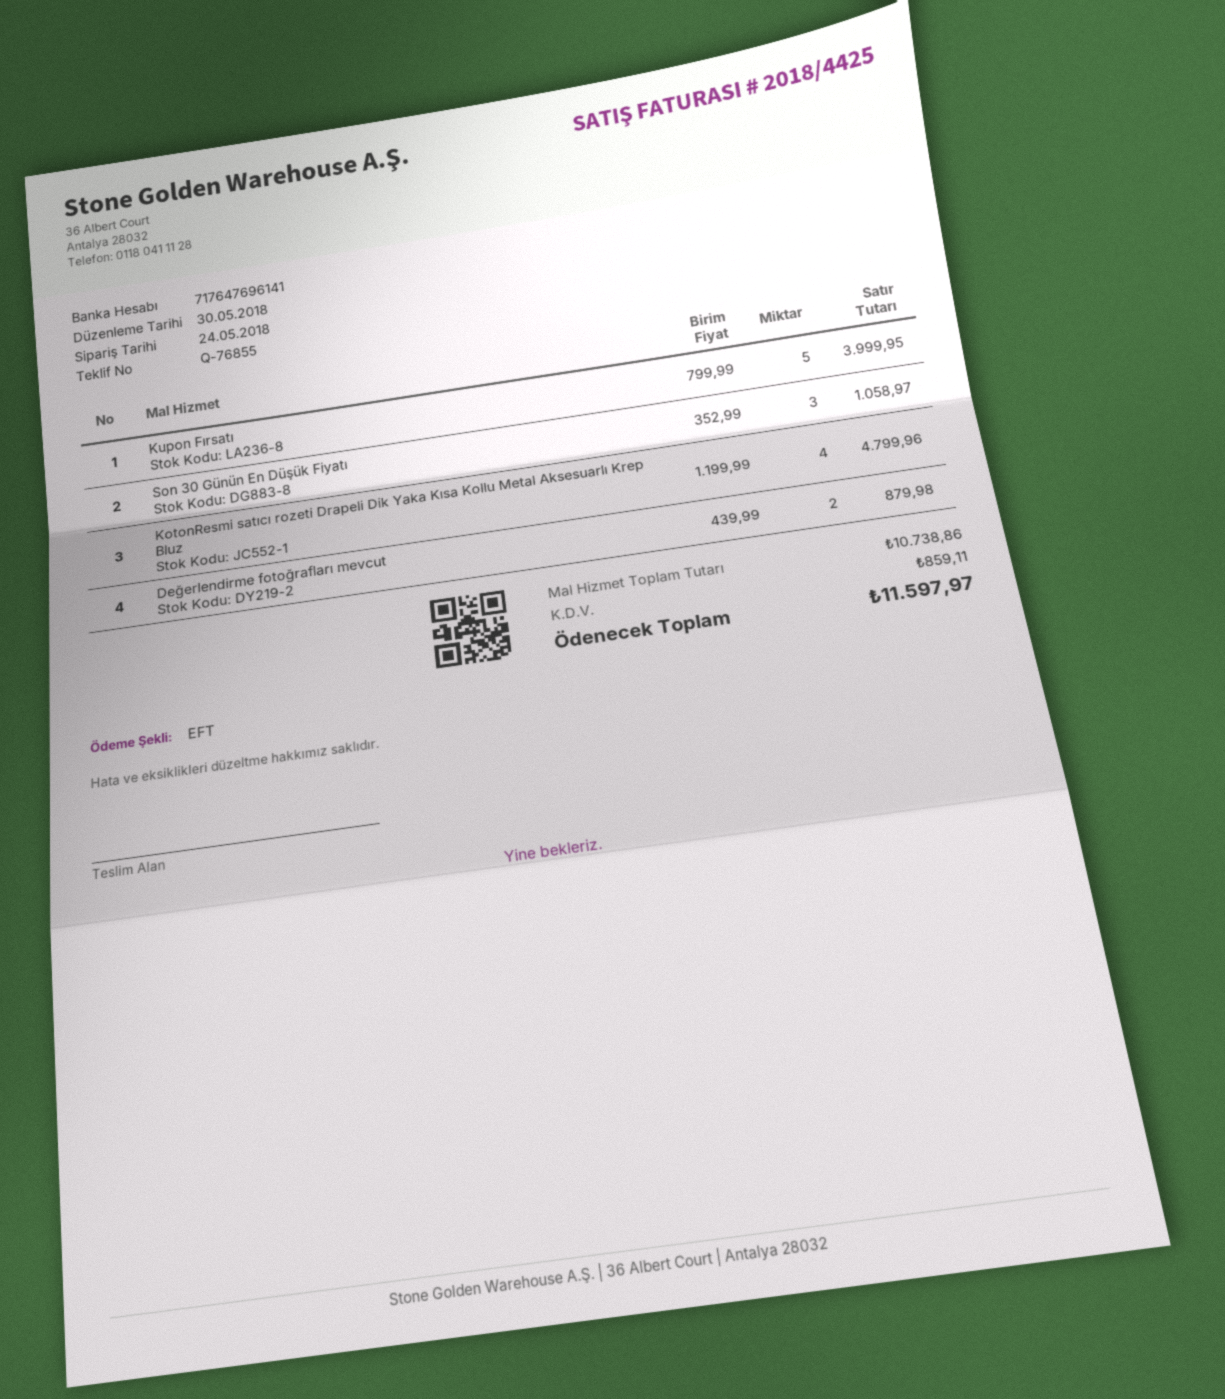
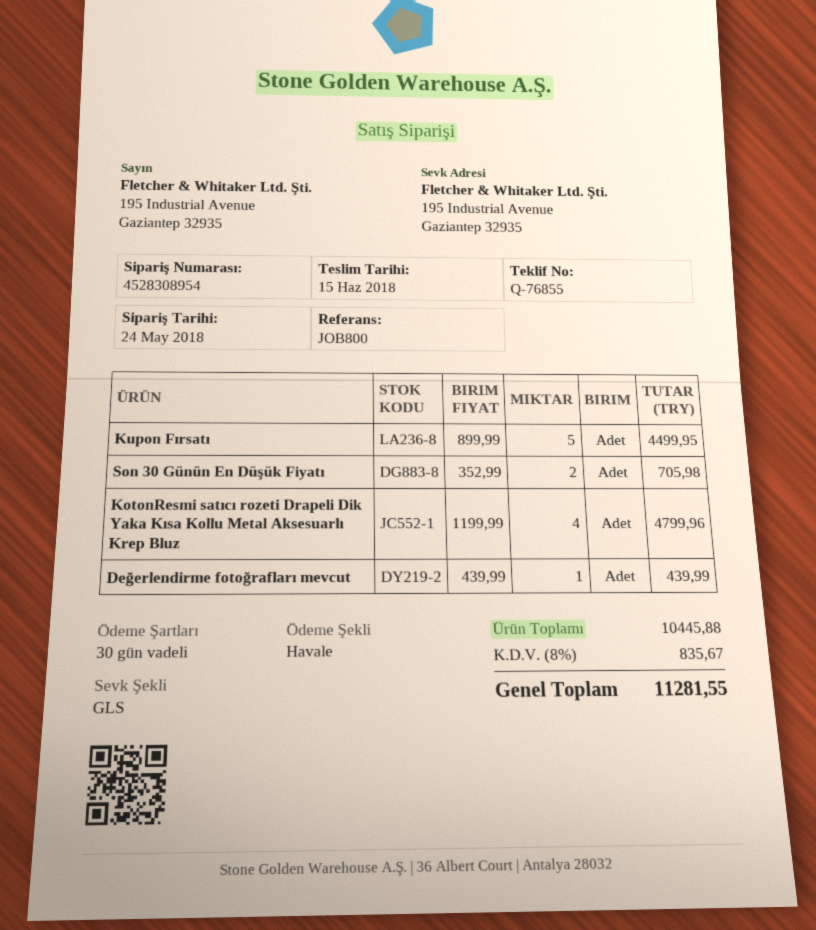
Kupon Fırsatı: 5 x 799.99 = 3999.95 -> 5 x 899.99 = 4499.95
Son 30 Günün En Düşük Fiyatı: 3 x 352.99 = 1058.97 -> 2 x 352.99 = 705.98
Değerlendirme fotoğrafları mevcut: 2 x 439.99 = 879.98 -> 1 x 439.99 = 439.99
subtotal: 10738.86 -> 10445.88
tax: 859.11 -> 835.67
total: 11597.97 -> 11281.55

